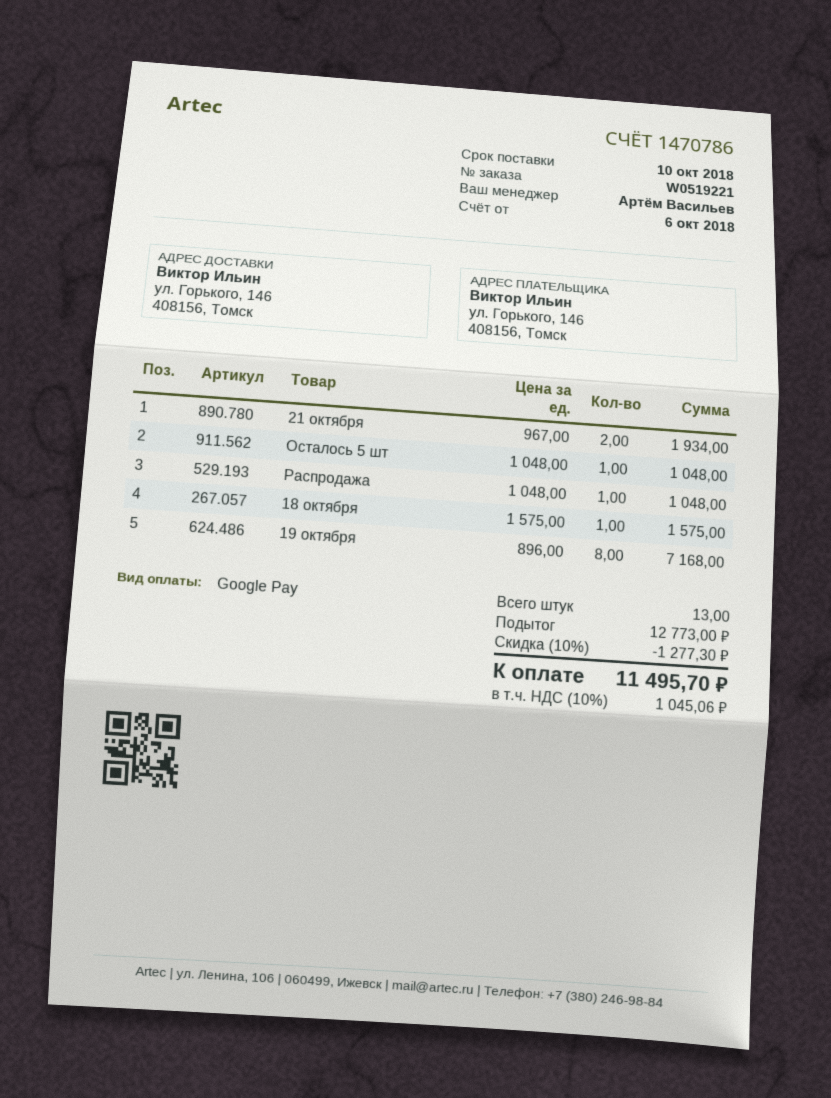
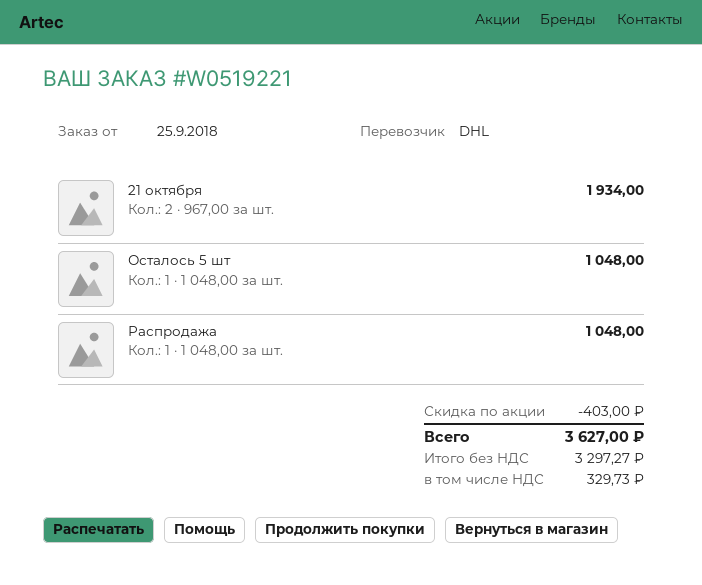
18 октября: 1 x 1575.00 = 1575.00 -> none
19 октября: 8 x 896.00 = 7168.00 -> none
discount: 1277.30 -> 403.00
tax: 1045.06 -> 329.73
total: 11495.70 -> 3627.00

